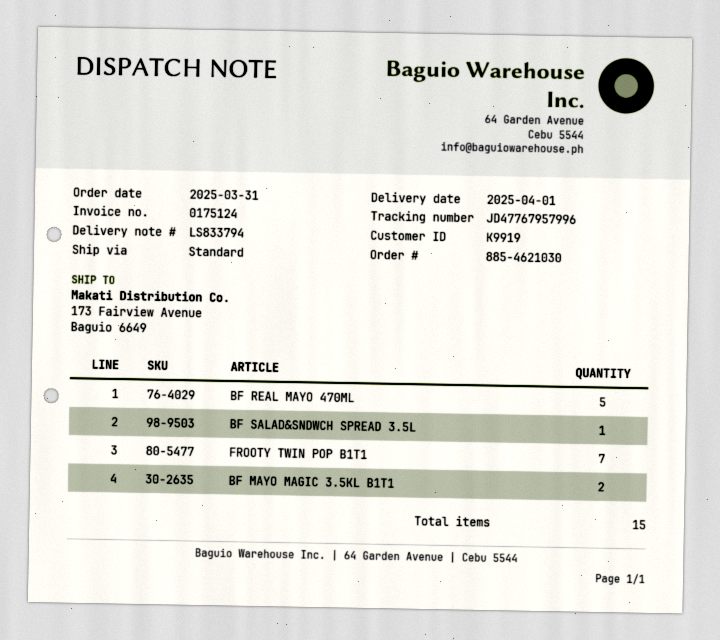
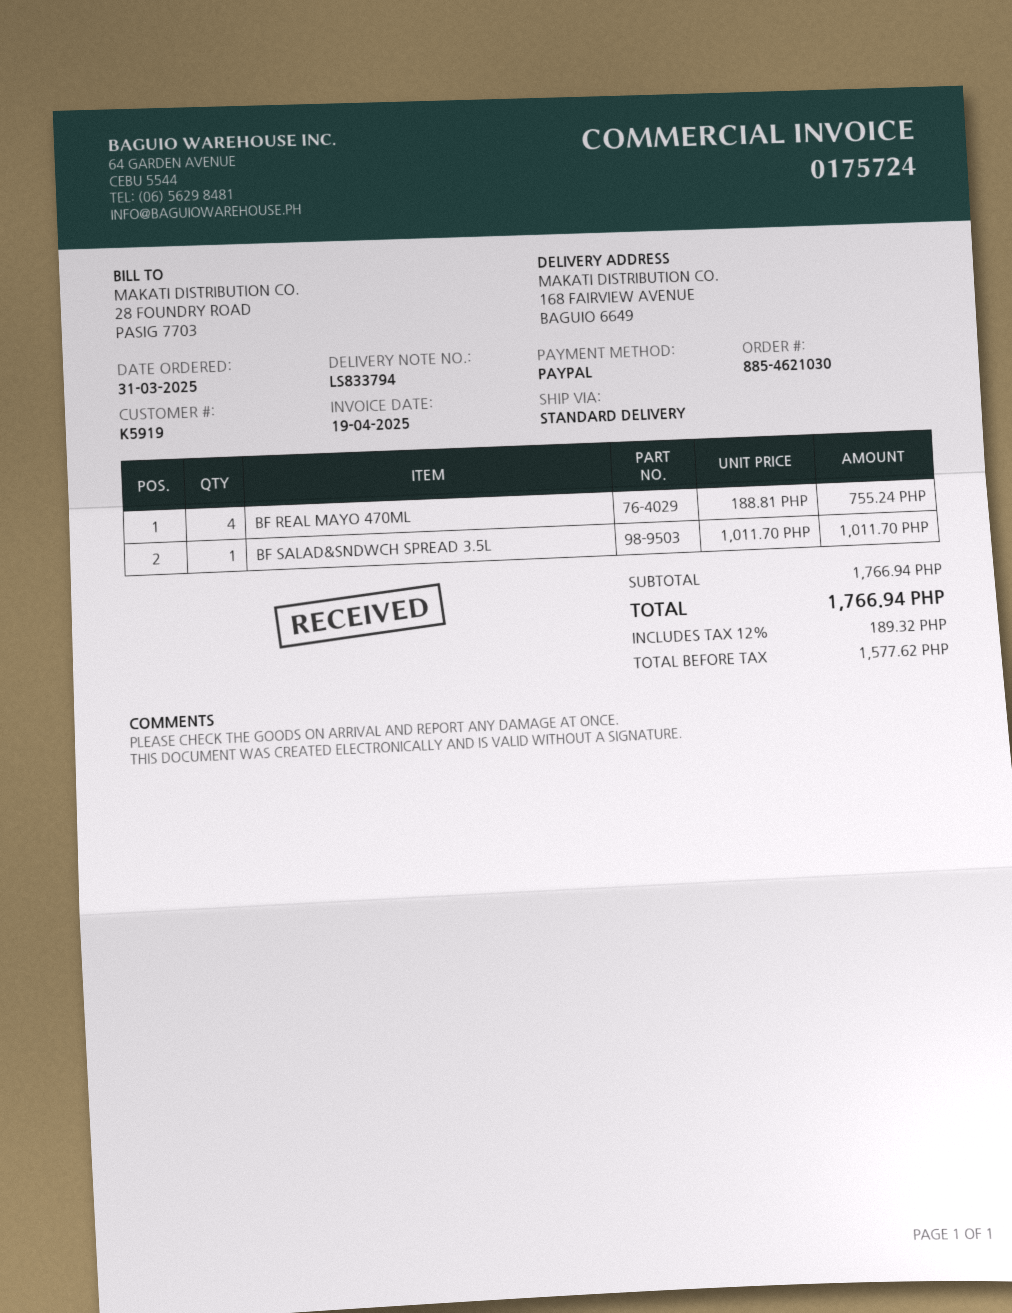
invoice number: 0175124 -> 0175724
customer number: K9919 -> K5919
ship to: 173 Fairview Avenue, Baguio 6649 -> 168 FAIRVIEW AVENUE, BAGUIO 6649
BF REAL MAYO 470ML: 5 -> 4
FROOTY TWIN POP B1T1: 7 -> none
BF MAYO MAGIC 3.5KL B1T1: 2 -> none

